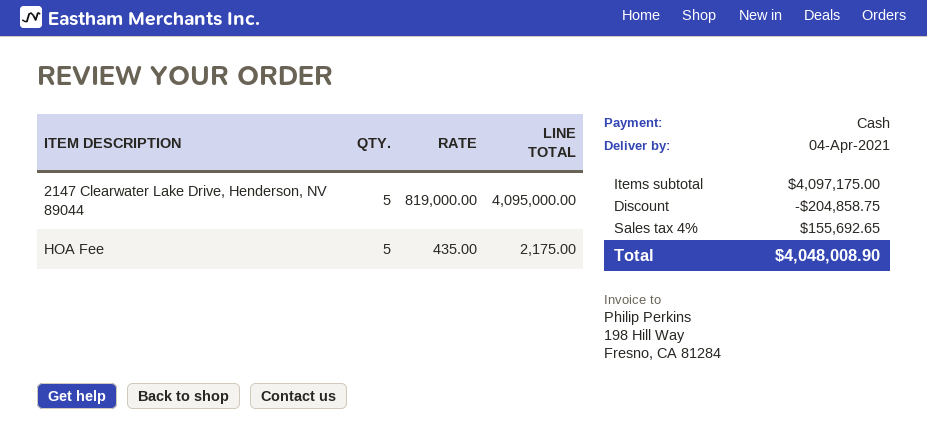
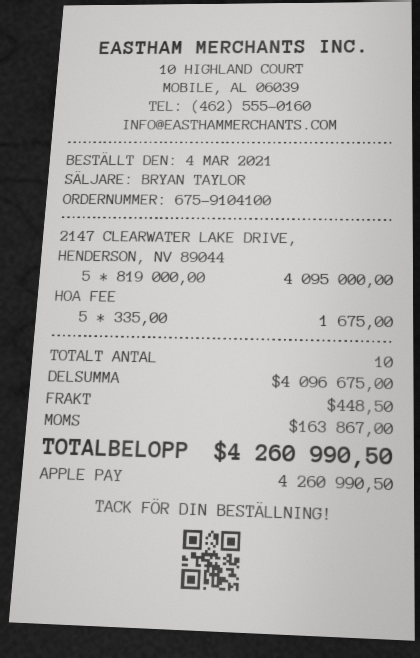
payment method: cash -> Apple Pay
HOA Fee: 5 x 435.00 = 2175.00 -> 5 x 335.00 = 1675.00
subtotal: 4097175.00 -> 4096675.00
discount: 204858.75 -> none
shipping: none -> 448.50
tax: 155692.65 -> 163867.00
total: 4048008.90 -> 4260990.50

